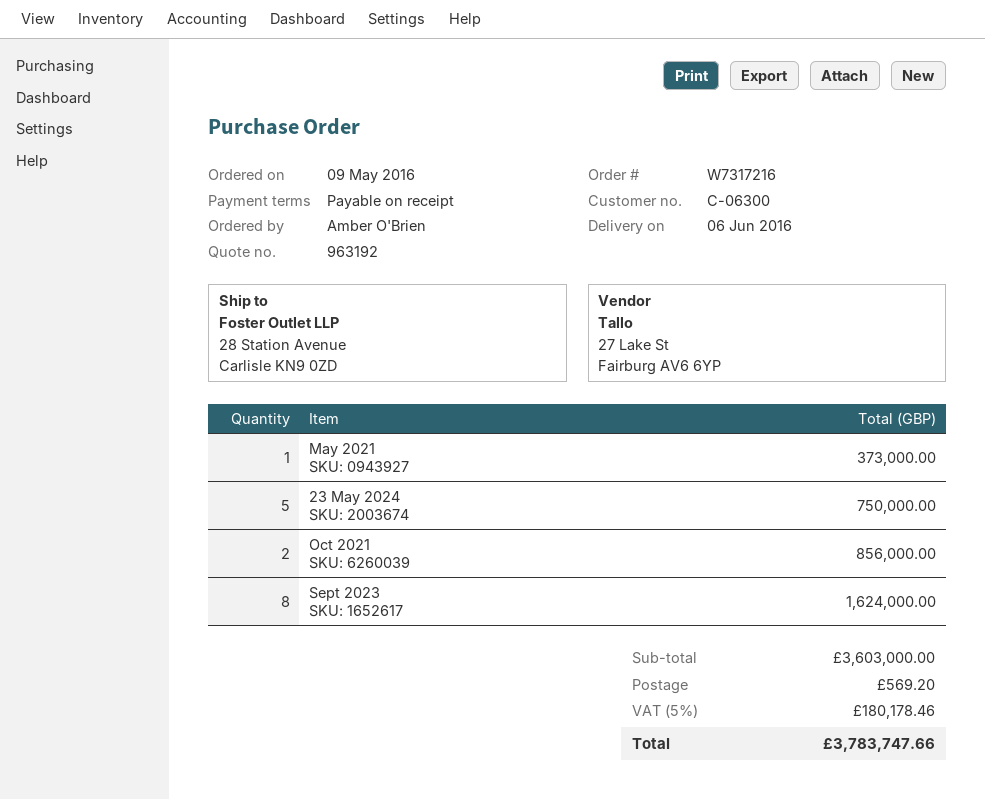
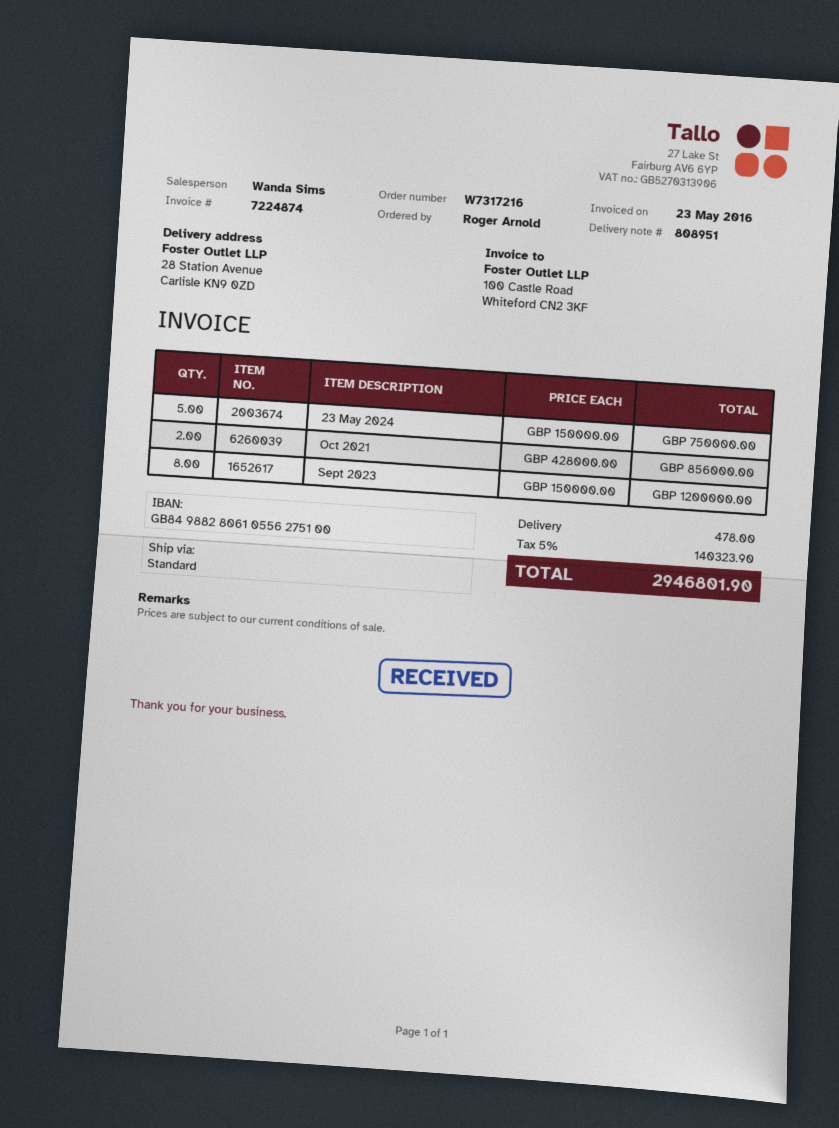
ordered by: Amber O'Brien -> Roger Arnold
May 2021: 1 for 373000.00 -> none
Sept 2023: 8 for 1624000.00 -> 8 for 1200000.00
shipping: 569.20 -> 478.00
tax: 5% = 180178.46 -> 5% = 140323.90
total: 3783747.66 -> 2946801.90

